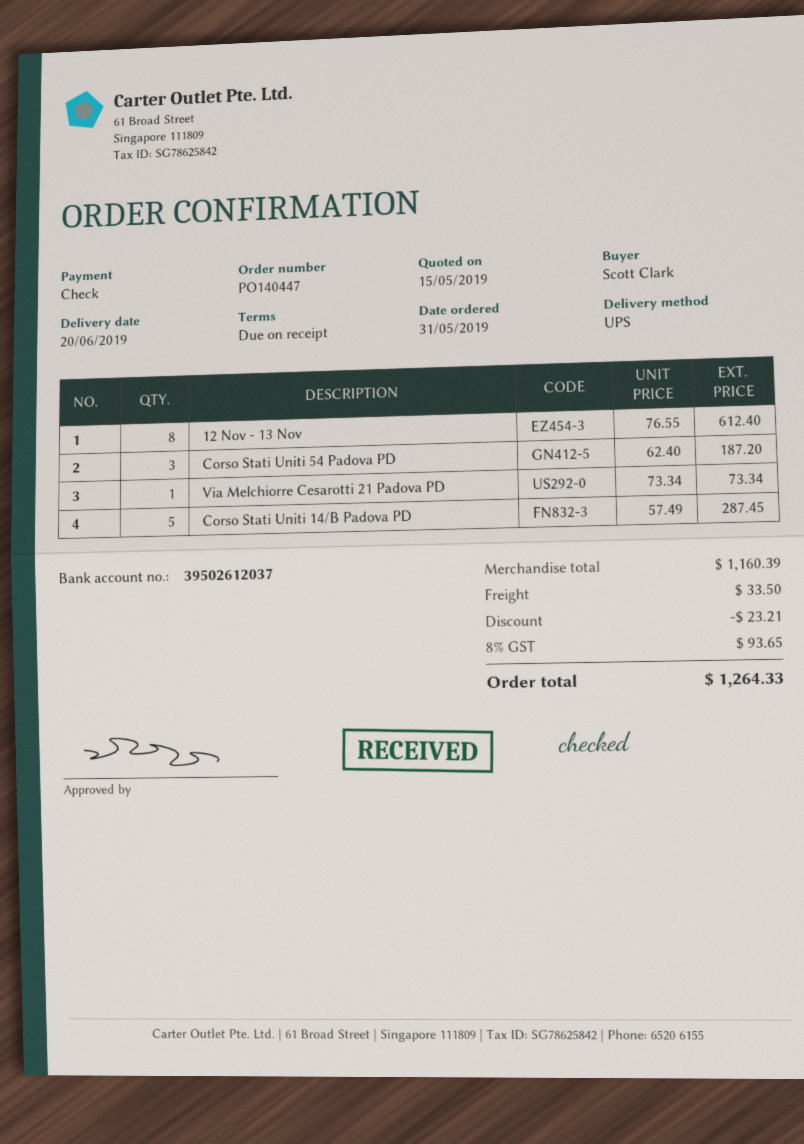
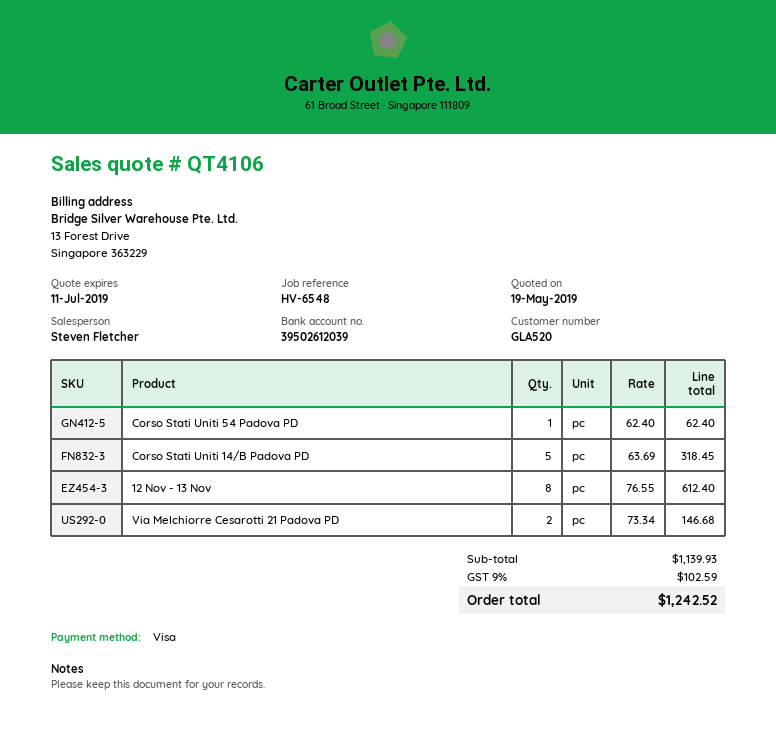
quote date: 2019-05-15 -> 2019-05-19
payment method: cheque -> Visa
bank account: 39502612037 -> 39502612039
Corso Stati Uniti 54 Padova PD: 3 x 62.40 = 187.20 -> 1 x 62.40 = 62.40
Via Melchiorre Cesarotti 21 Padova PD: 1 x 73.34 = 73.34 -> 2 x 73.34 = 146.68
Corso Stati Uniti 14/B Padova PD: 5 x 57.49 = 287.45 -> 5 x 63.69 = 318.45
subtotal: 1160.39 -> 1139.93
discount: 23.21 -> none
shipping: 33.50 -> none
tax: 8% = 93.65 -> 9% = 102.59
total: 1264.33 -> 1242.52

